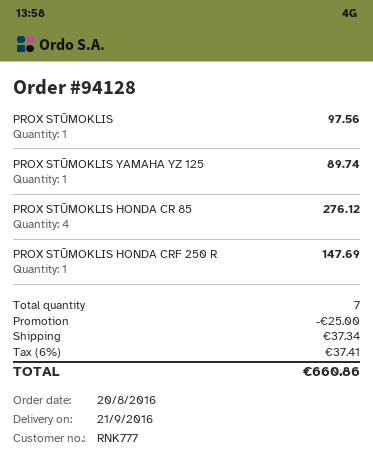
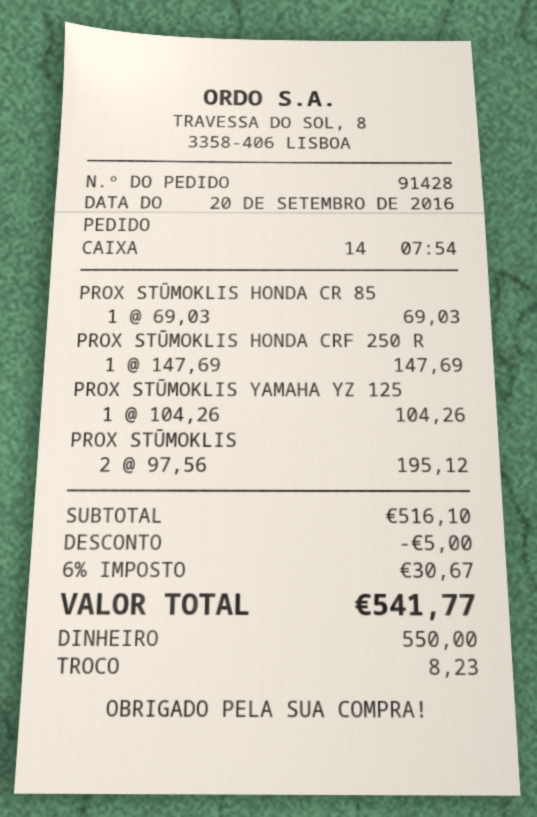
order number: 94128 -> 91428
order date: 2016-08-20 -> 2016-09-20
PROX STŪMOKLIS: 1 for 97.56 -> 2 for 195.12
PROX STŪMOKLIS YAMAHA YZ 125: 1 for 89.74 -> 1 for 104.26
PROX STŪMOKLIS HONDA CR 85: 4 for 276.12 -> 1 for 69.03
discount: 25.00 -> 5.00
shipping: 37.34 -> none
tax: 6% = 37.41 -> 6% = 30.67
total: 660.86 -> 541.77

